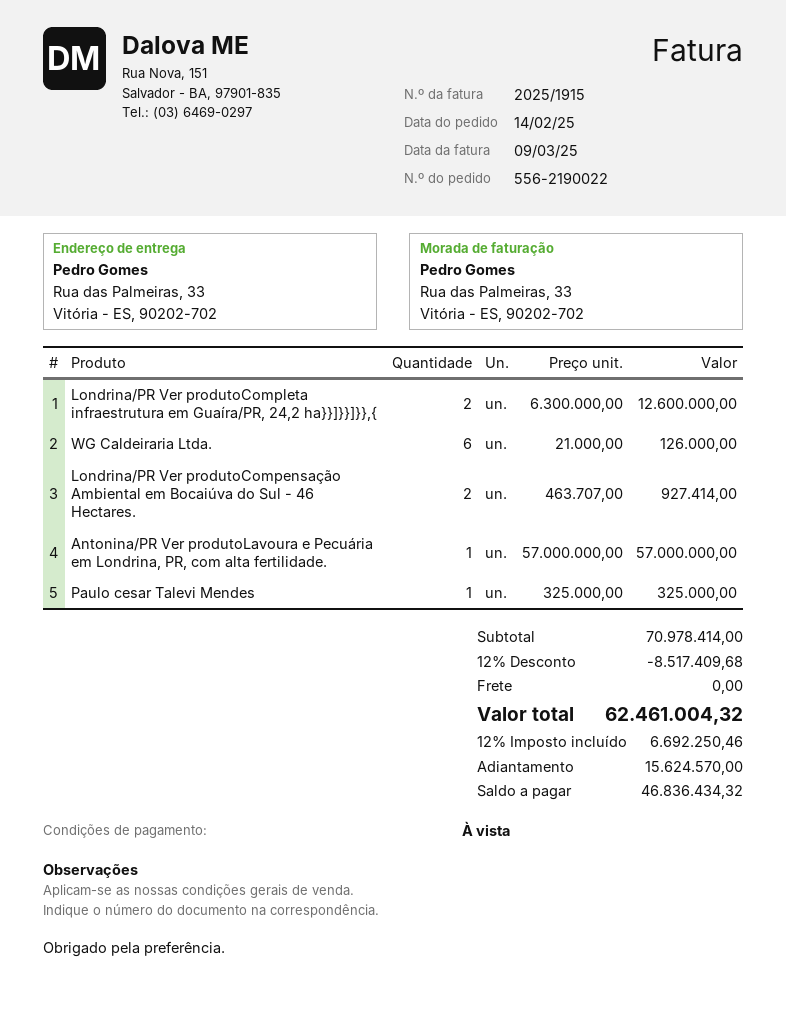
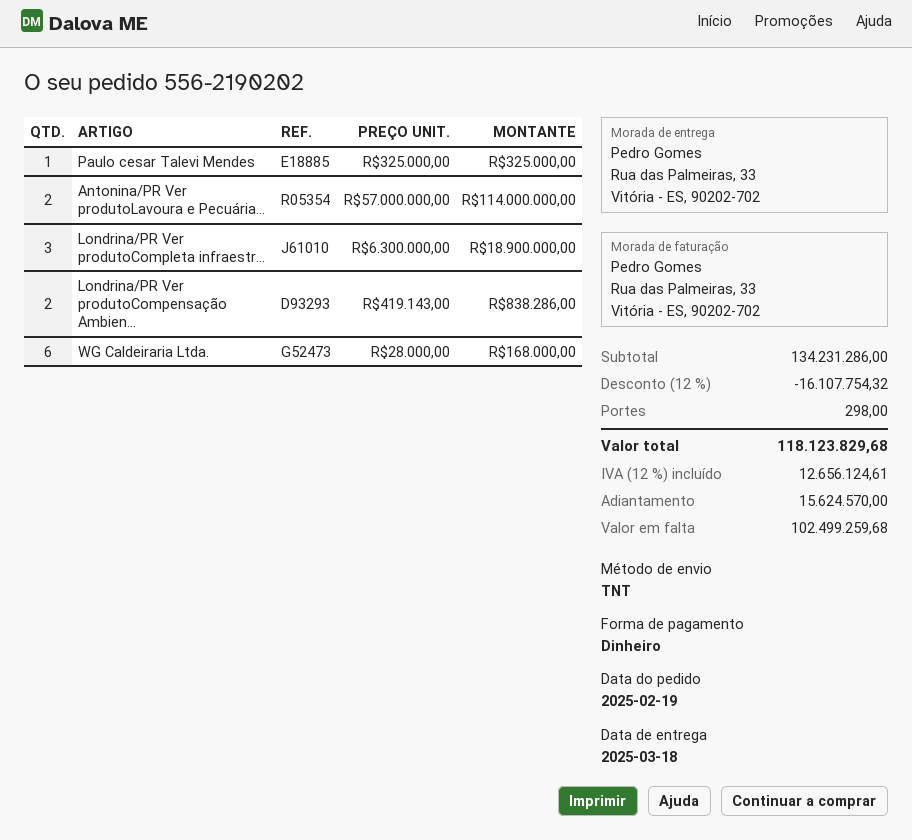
order number: 556-2190022 -> 556-2190202
order date: 2025-02-14 -> 2025-02-19
Londrina/PR Ver produtoCompleta infraestrutura em Guaíra/PR, 24,2 ha}}]}}]}},{: 2 x 6300000.00 = 12600000.00 -> 3 x 6300000.00 = 18900000.00
WG Caldeiraria Ltda.: 6 x 21000.00 = 126000.00 -> 6 x 28000.00 = 168000.00
Londrina/PR Ver produtoCompensação Ambiental em Bocaiúva do Sul - 46 Hectares.: 2 x 463707.00 = 927414.00 -> 2 x 419143.00 = 838286.00
Antonina/PR Ver produtoLavoura e Pecuária em Londrina, PR, com alta fertilidade.: 1 x 57000000.00 = 57000000.00 -> 2 x 57000000.00 = 114000000.00
subtotal: 70978414.00 -> 134231286.00
discount: 12% = 8517409.68 -> 12% = 16107754.32
shipping: 0.00 -> 298.00
tax: 12% = 6692250.46 -> 12% = 12656124.61
total: 62461004.32 -> 118123829.68
balance: 46836434.32 -> 102499259.68

